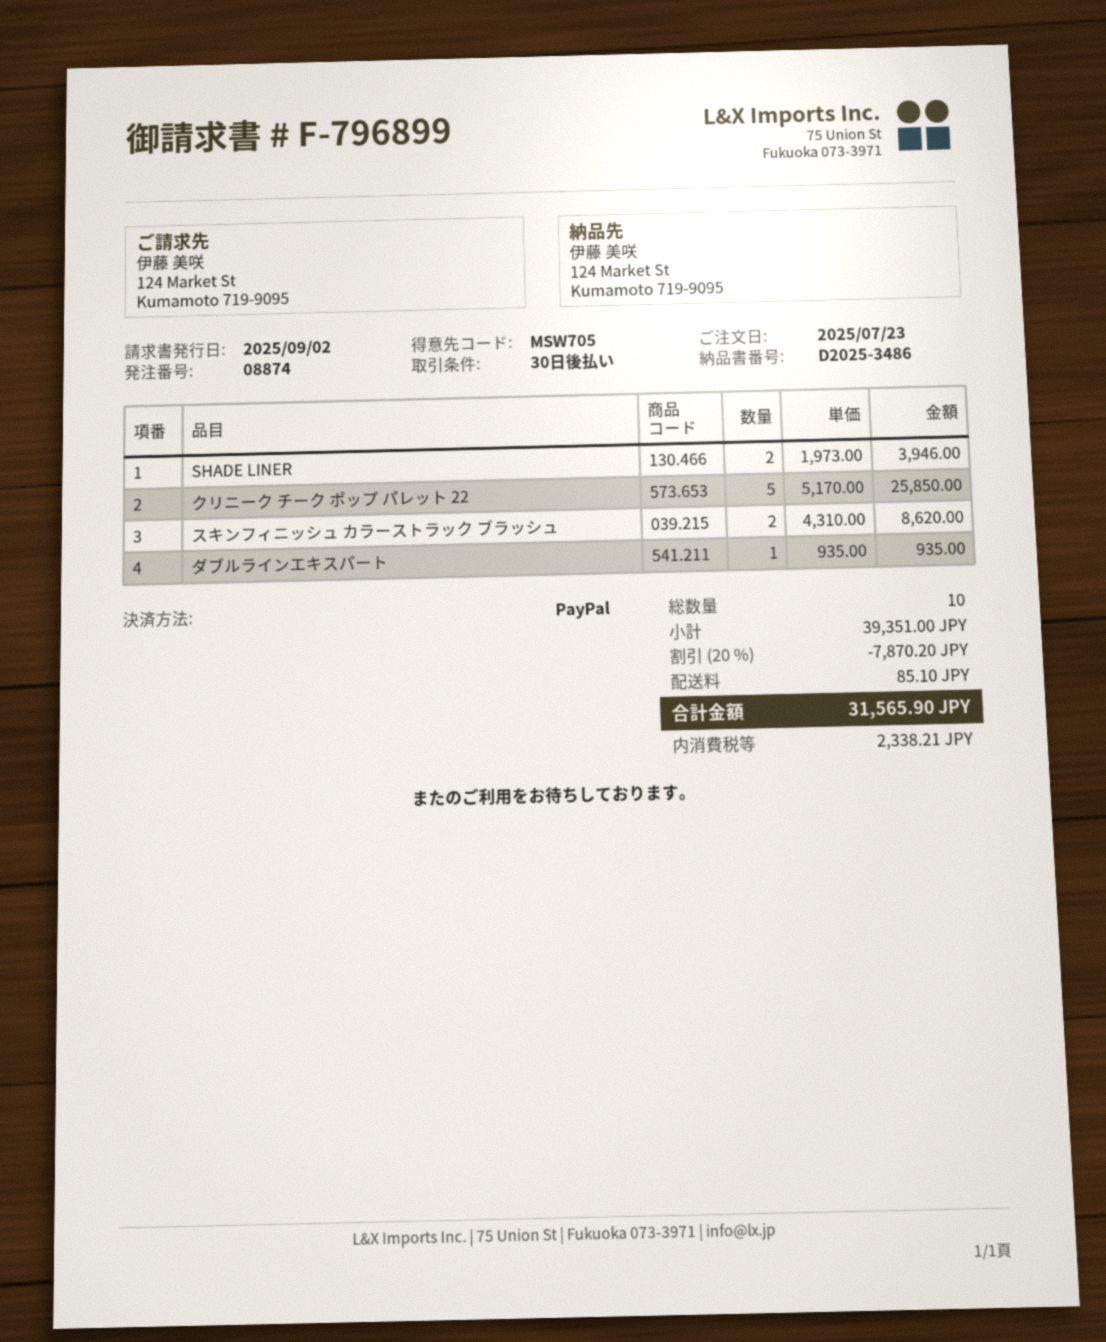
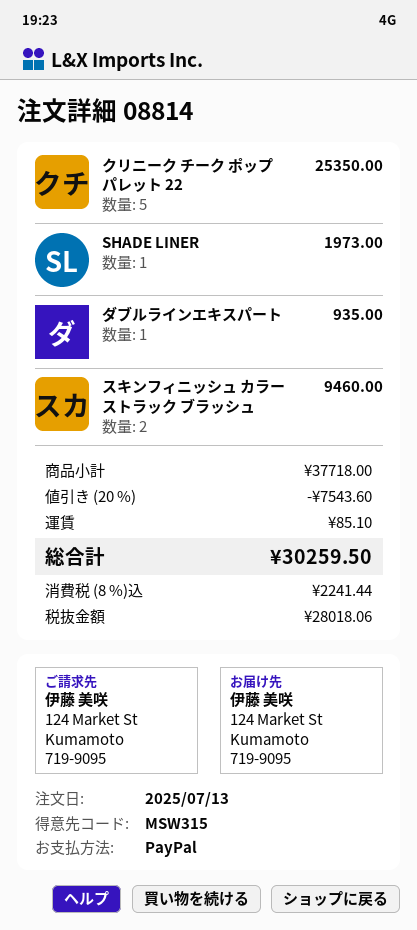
order number: 08874 -> 08814
order date: 2025-07-23 -> 2025-07-13
customer number: MSW705 -> MSW315
SHADE LINER: 2 for 3946.00 -> 1 for 1973.00
クリニーク チーク ポップ パレット 22: 5 for 25850.00 -> 5 for 25350.00
スキンフィニッシュ カラーストラック ブラッシュ: 2 for 8620.00 -> 2 for 9460.00
subtotal: 39351.00 -> 37718.00
discount: 20% = 7870.20 -> 20% = 7543.60
tax: 2338.21 -> 2241.44
total: 31565.90 -> 30259.50

